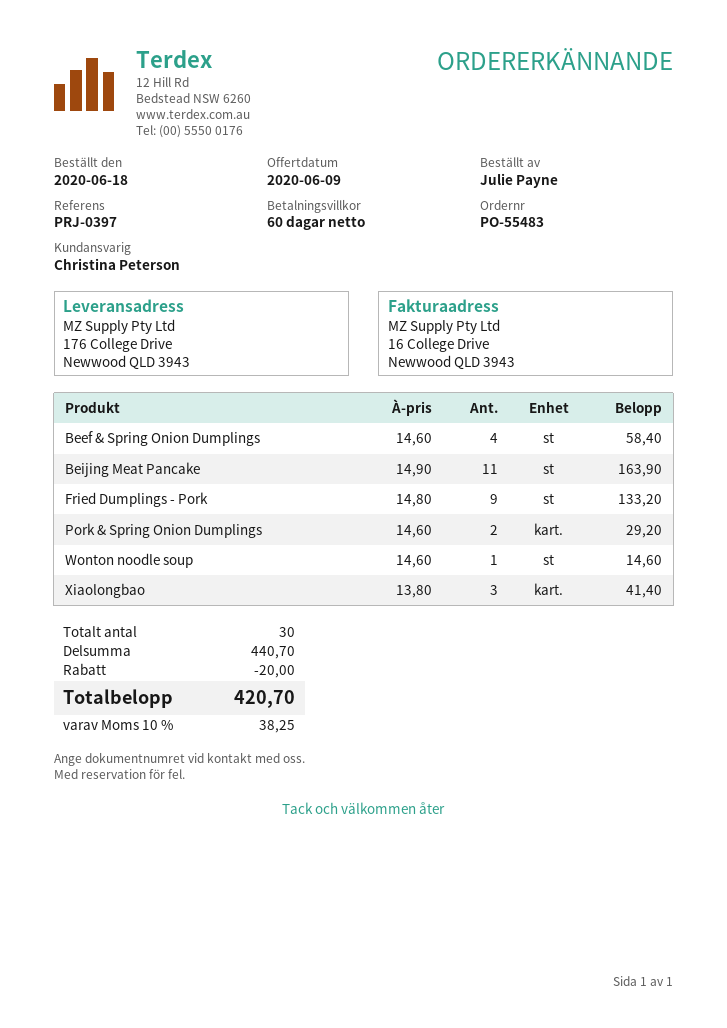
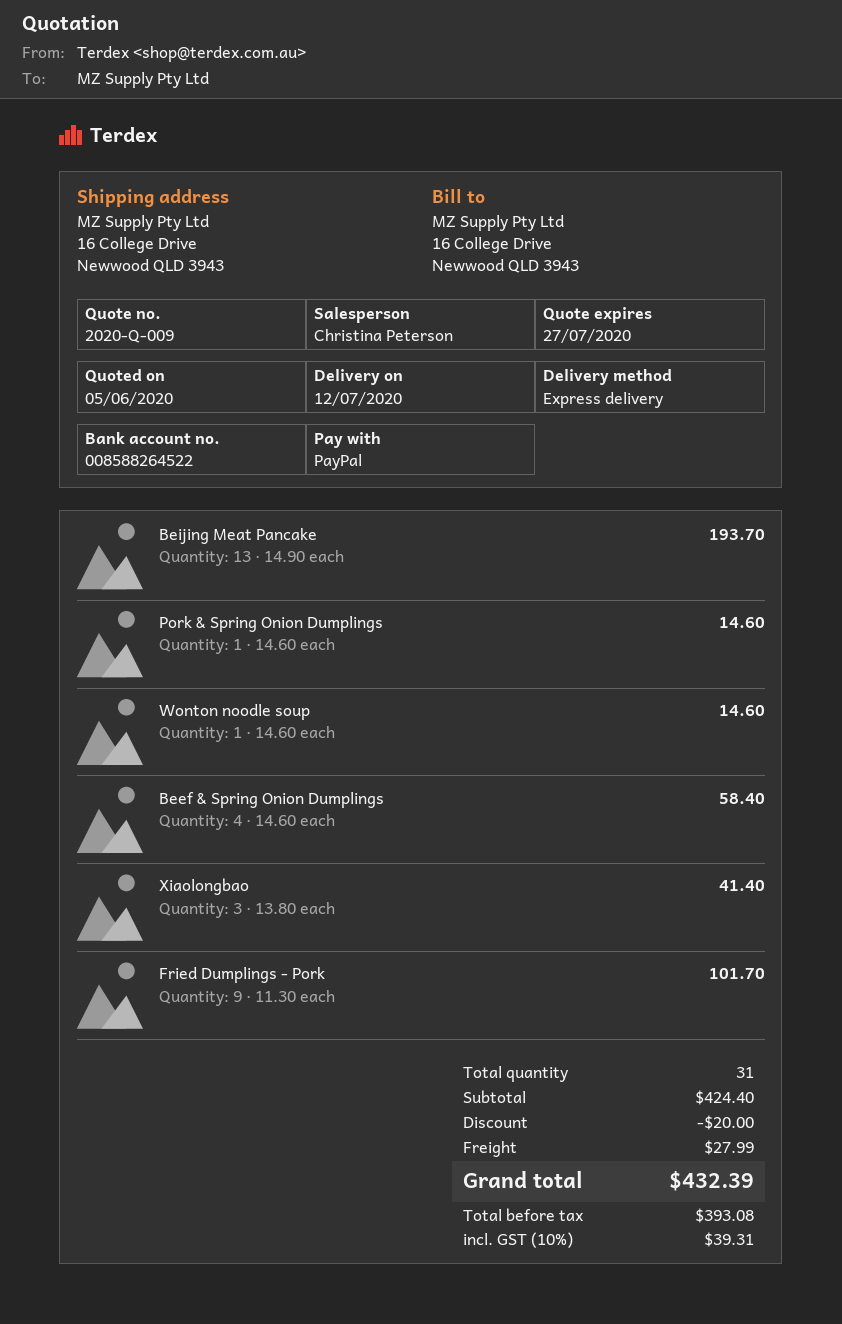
quote date: 2020-06-09 -> 2020-06-05
ship to: 176 College Drive, Newwood QLD 3943 -> 16 College Drive, Newwood QLD 3943
Beijing Meat Pancake: 11 x 14.90 = 163.90 -> 13 x 14.90 = 193.70
Fried Dumplings - Pork: 9 x 14.80 = 133.20 -> 9 x 11.30 = 101.70
Pork & Spring Onion Dumplings: 2 x 14.60 = 29.20 -> 1 x 14.60 = 14.60
total quantity: 30 -> 31
subtotal: 440.70 -> 424.40
shipping: none -> 27.99
tax: 10% = 38.25 -> 10% = 39.31
total: 420.70 -> 432.39

